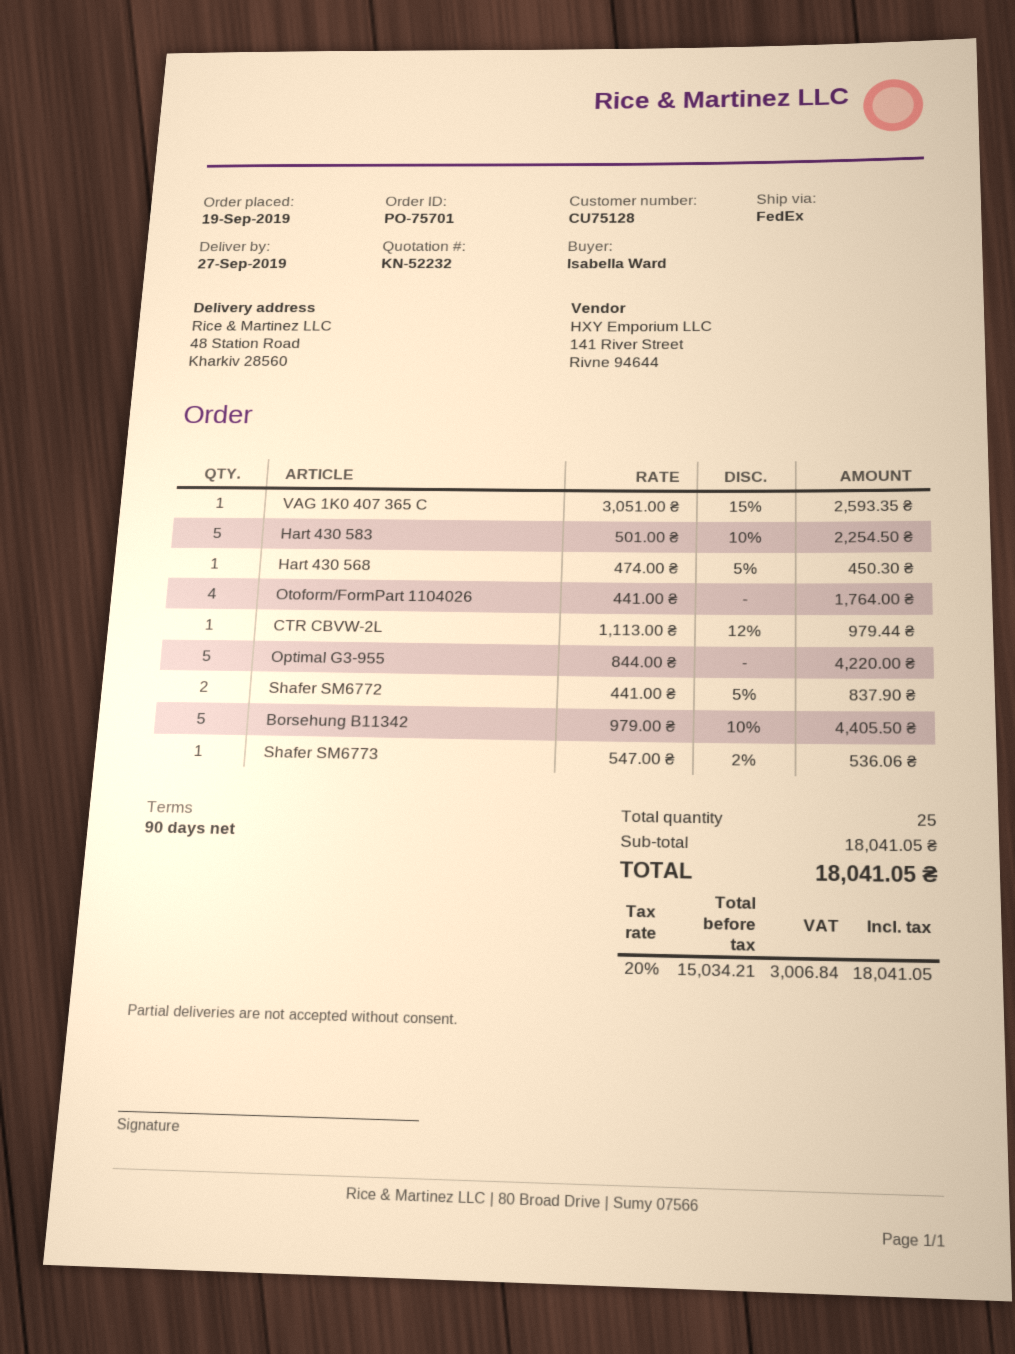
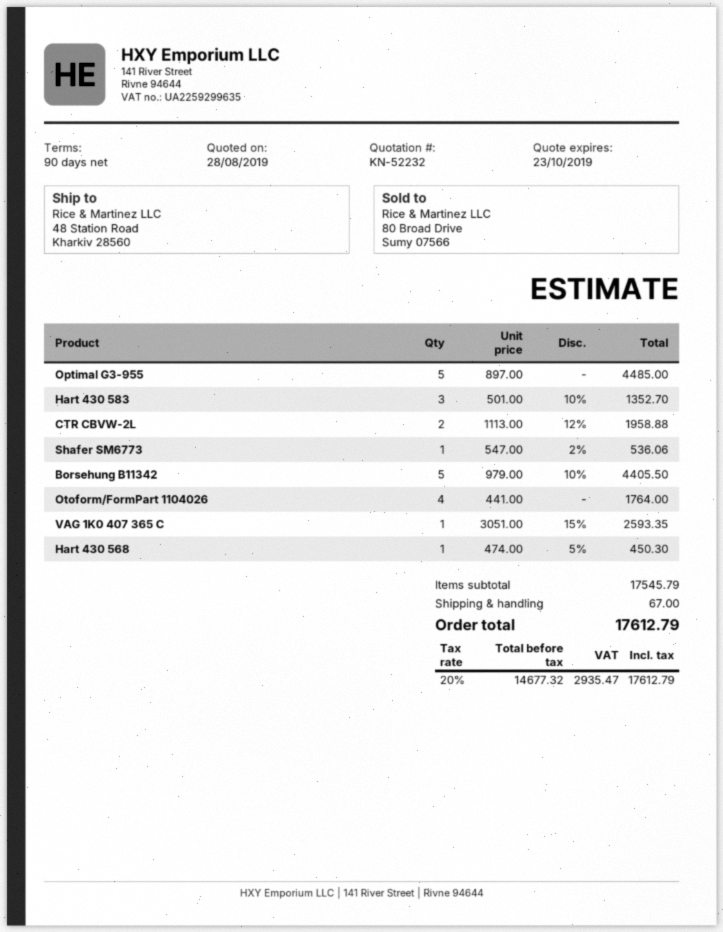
Hart 430 583: 5 x 501.00 - 10% = 2254.50 -> 3 x 501.00 - 10% = 1352.70
CTR CBVW-2L: 1 x 1113.00 - 12% = 979.44 -> 2 x 1113.00 - 12% = 1958.88
Optimal G3-955: 5 x 844.00 = 4220.00 -> 5 x 897.00 = 4485.00
Shafer SM6772: 2 x 441.00 - 5% = 837.90 -> none
subtotal: 18041.05 -> 17545.79
shipping: none -> 67.00
net: 15034.21 -> 14677.32
tax: 20% = 3006.84 -> 20% = 2935.47
total: 18041.05 -> 17612.79

